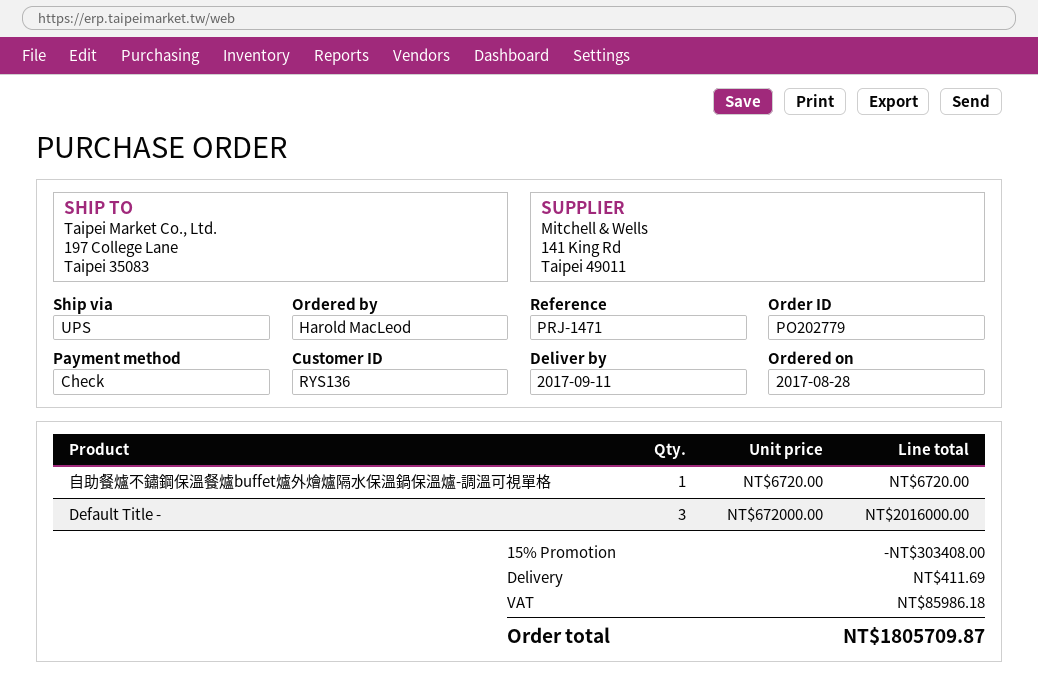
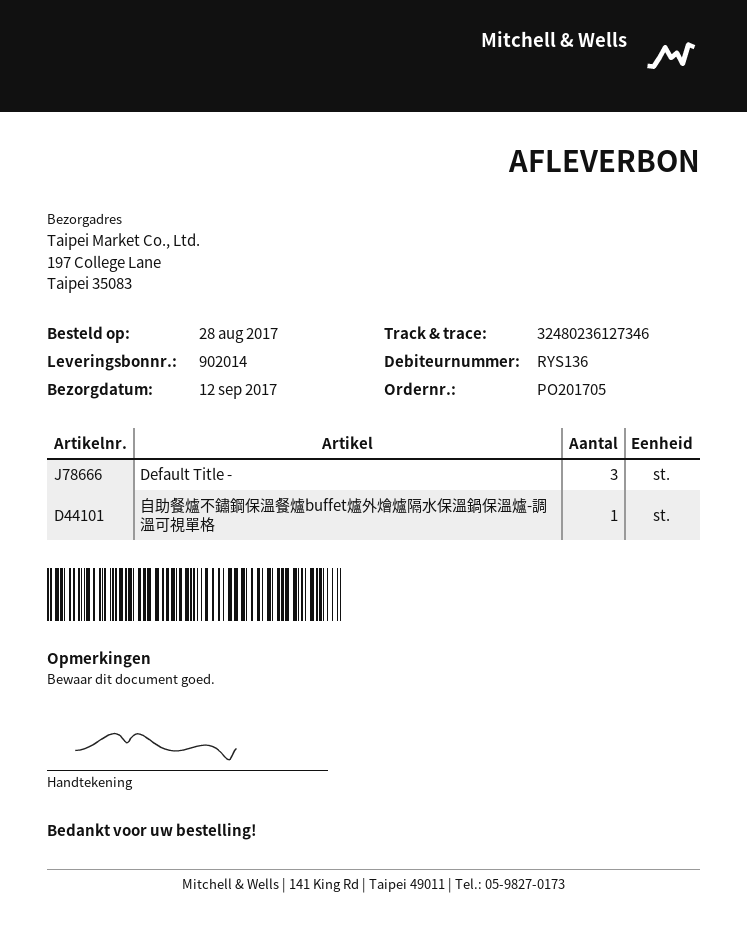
order number: PO202779 -> PO201705
delivery date: 2017-09-11 -> 2017-09-12

